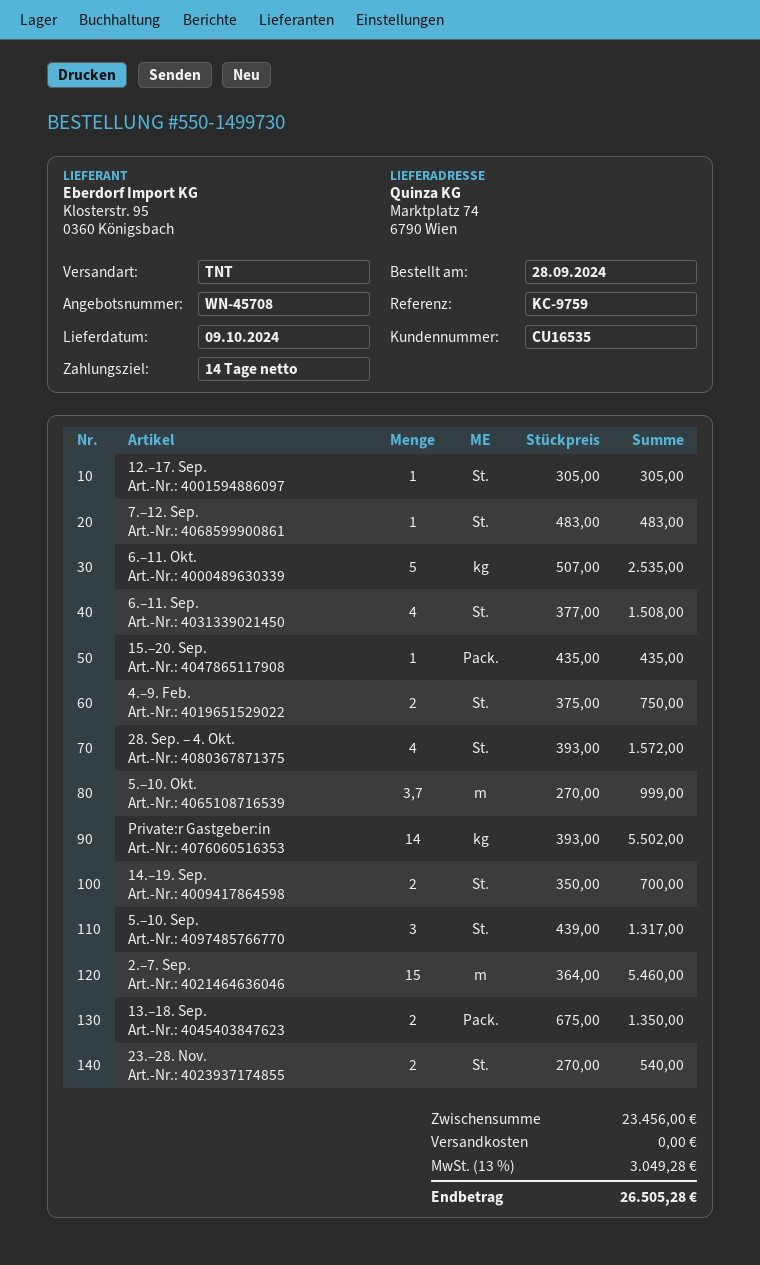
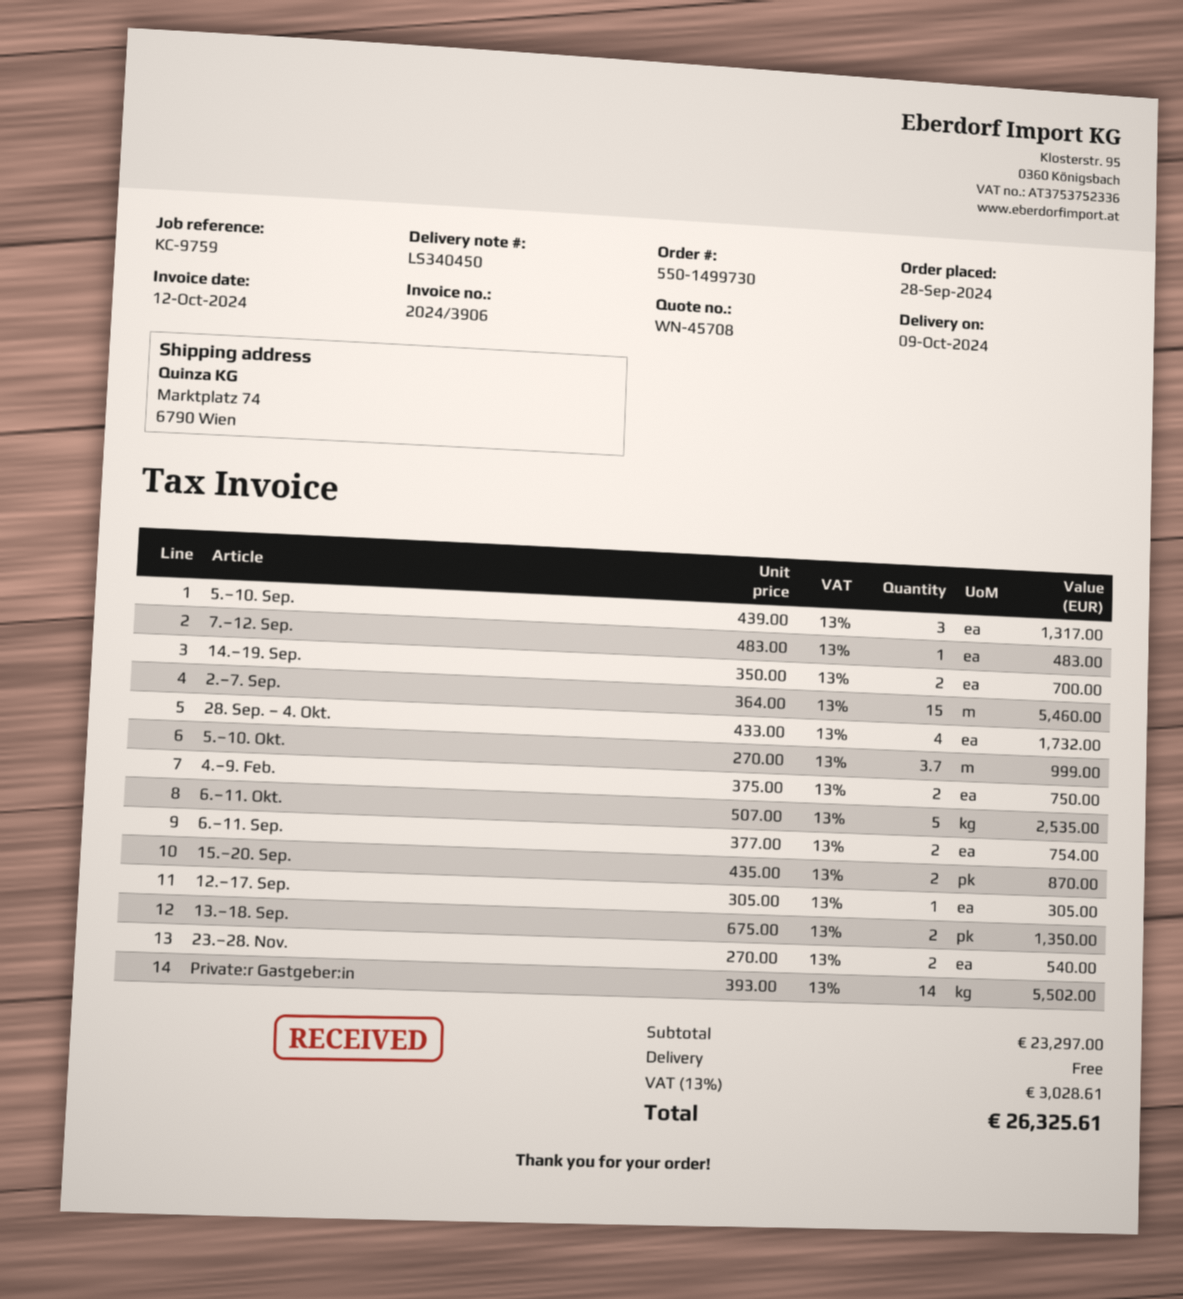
6.–11. Sep.: 4 x 377.00 = 1508.00 -> 2 x 377.00 = 754.00
15.–20. Sep.: 1 x 435.00 = 435.00 -> 2 x 435.00 = 870.00
28. Sep. – 4. Okt.: 4 x 393.00 = 1572.00 -> 4 x 433.00 = 1732.00
subtotal: 23456.00 -> 23297.00
tax: 13% = 3049.28 -> 13% = 3028.61
total: 26505.28 -> 26325.61

